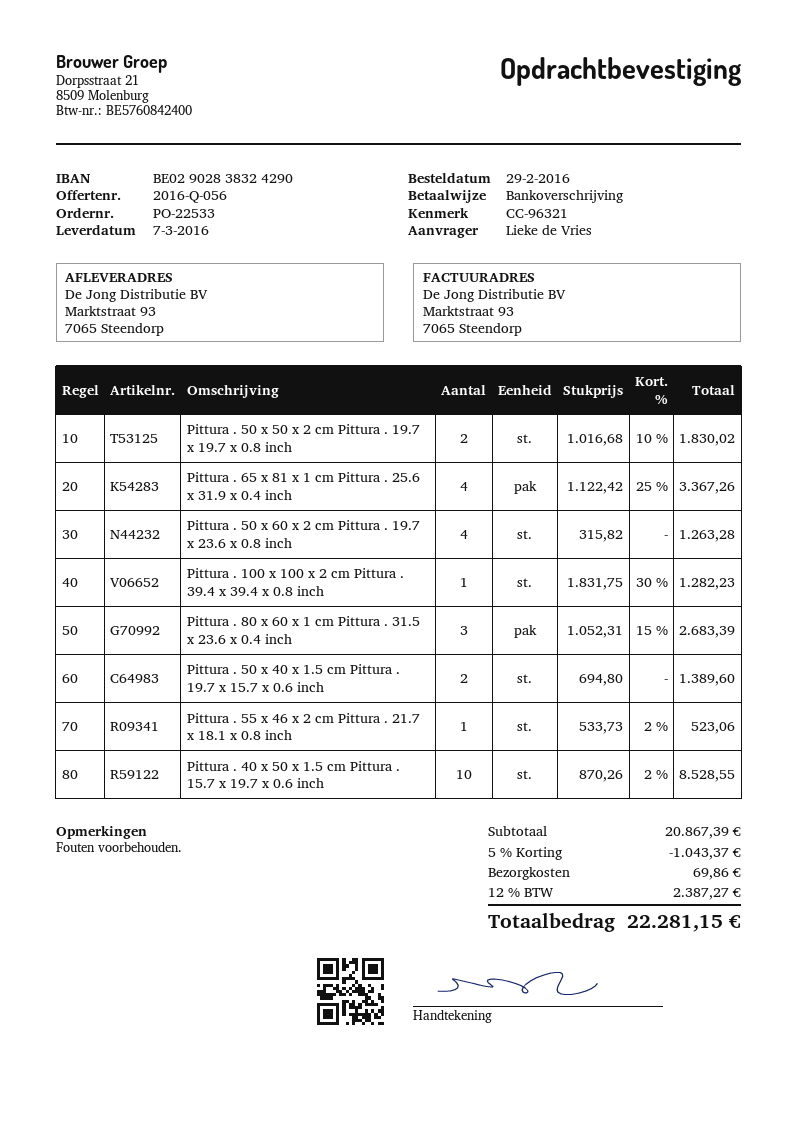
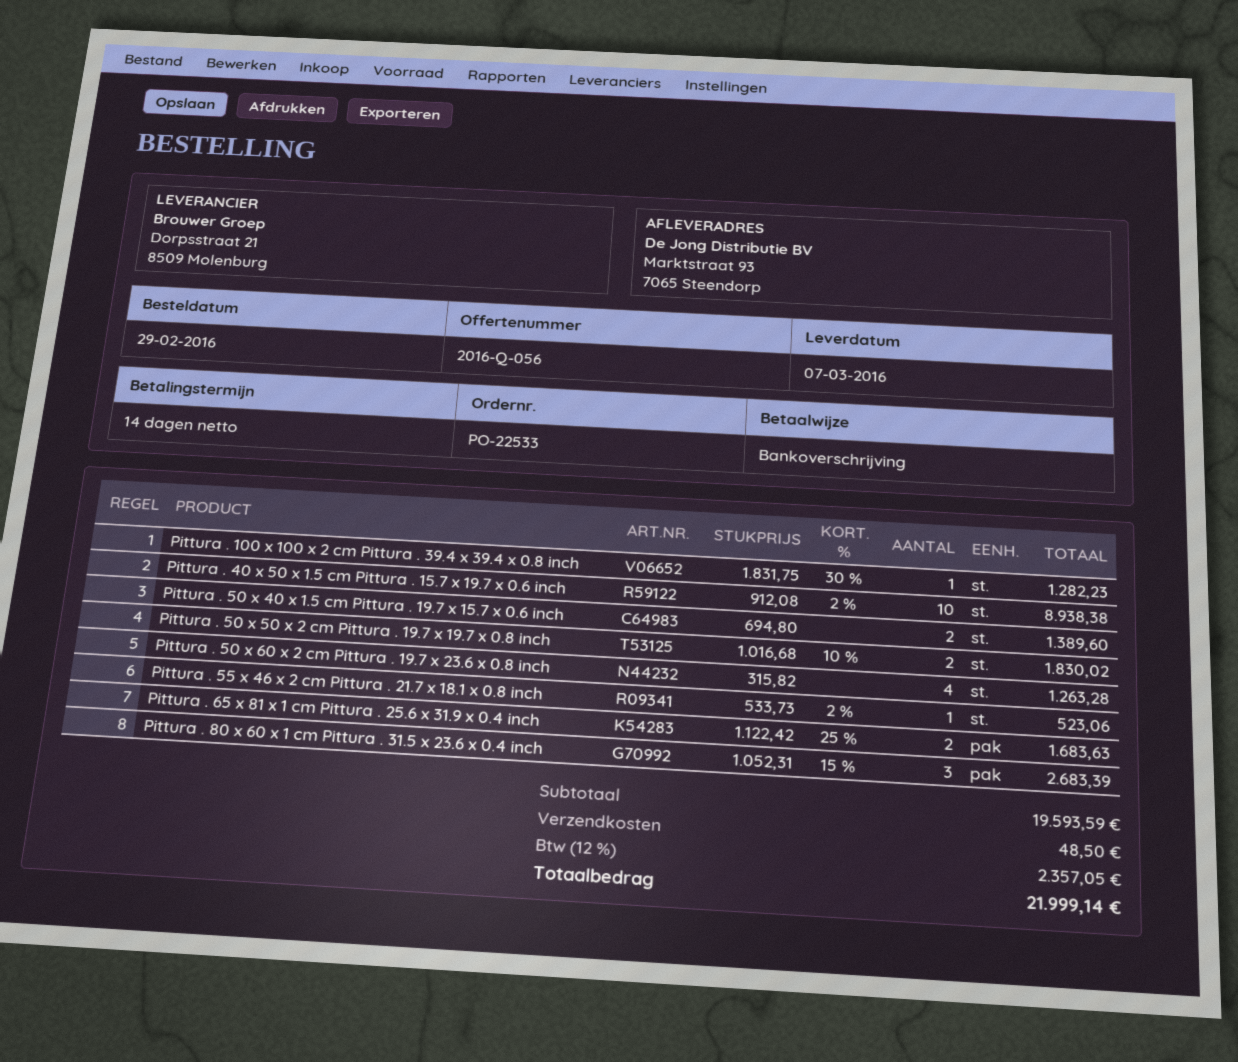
Pittura . 65 x 81 x 1 cm Pittura . 25.6 x 31.9 x 0.4 inch: 4 x 1122.42 - 25% = 3367.26 -> 2 x 1122.42 - 25% = 1683.63
Pittura . 40 x 50 x 1.5 cm Pittura . 15.7 x 19.7 x 0.6 inch: 10 x 870.26 - 2% = 8528.55 -> 10 x 912.08 - 2% = 8938.38
subtotal: 20867.39 -> 19593.59
discount: 5% = 1043.37 -> none
shipping: 69.86 -> 48.50
tax: 12% = 2387.27 -> 12% = 2357.05
total: 22281.15 -> 21999.14

